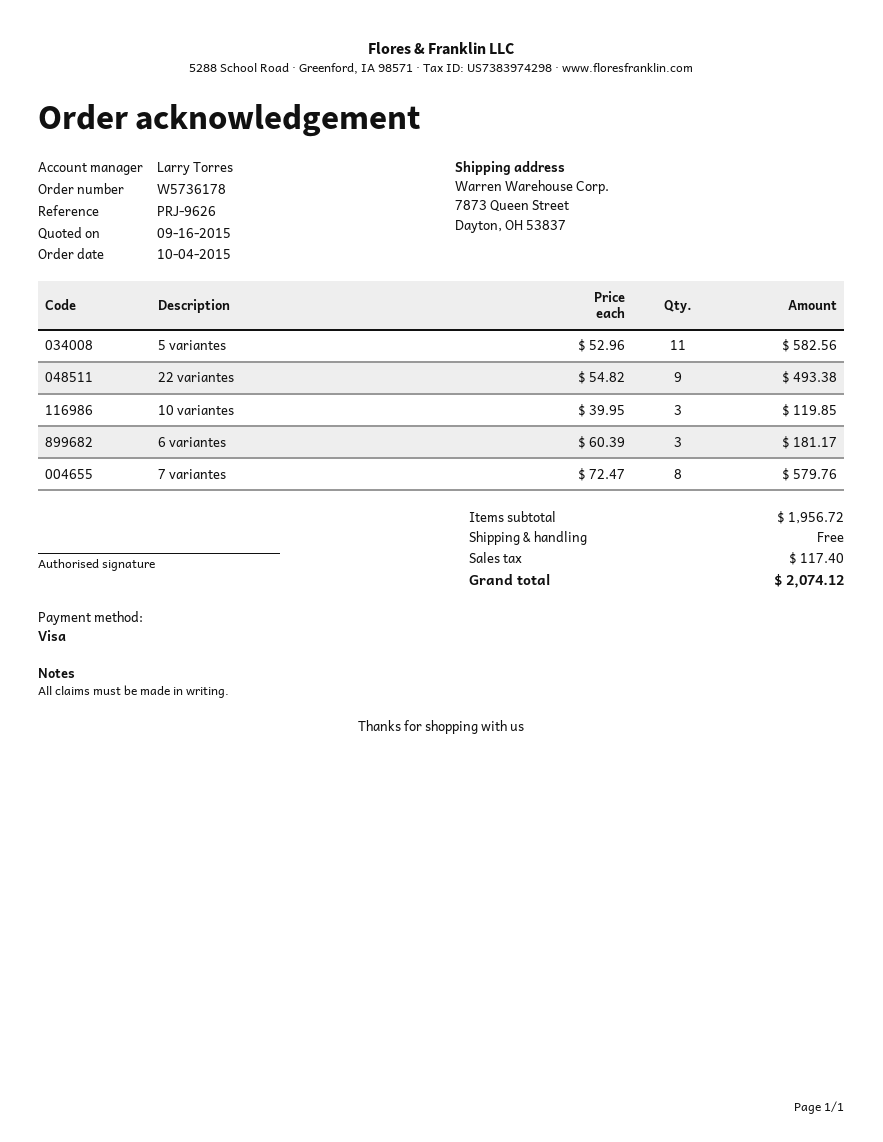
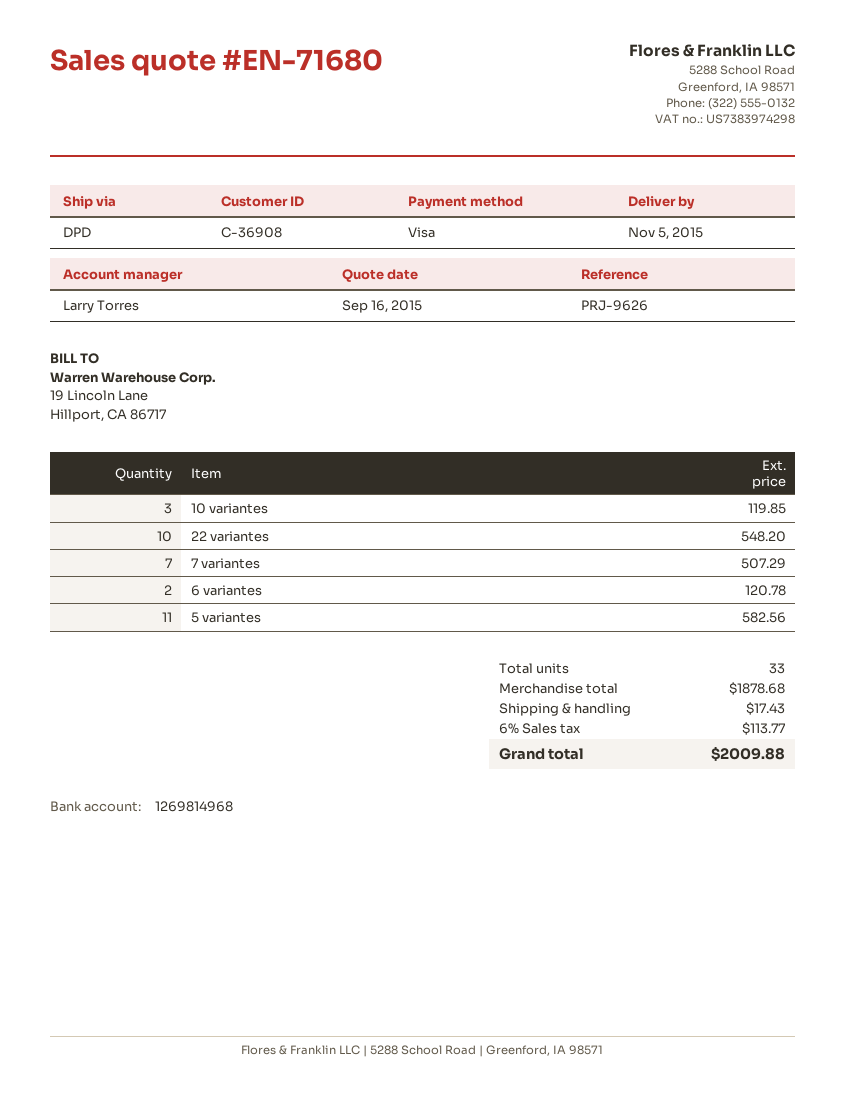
22 variantes: 9 for 493.38 -> 10 for 548.20
6 variantes: 3 for 181.17 -> 2 for 120.78
7 variantes: 8 for 579.76 -> 7 for 507.29
subtotal: 1956.72 -> 1878.68
shipping: 0.00 -> 17.43
tax: 117.40 -> 113.77
total: 2074.12 -> 2009.88

